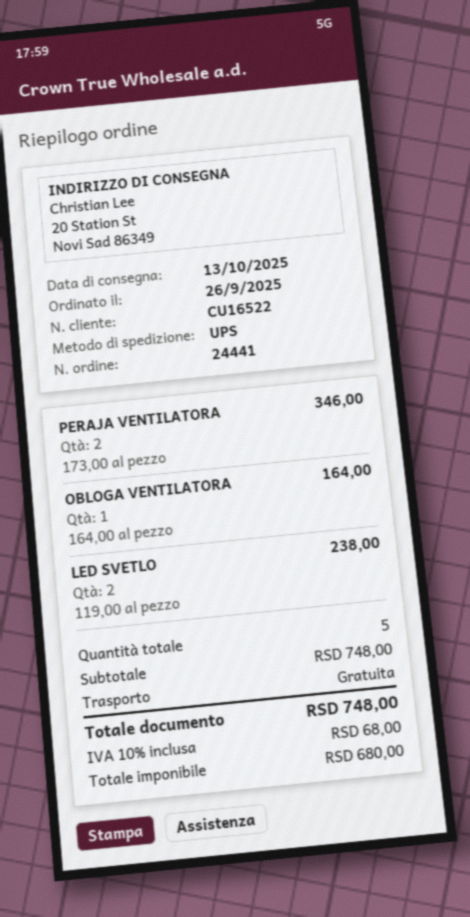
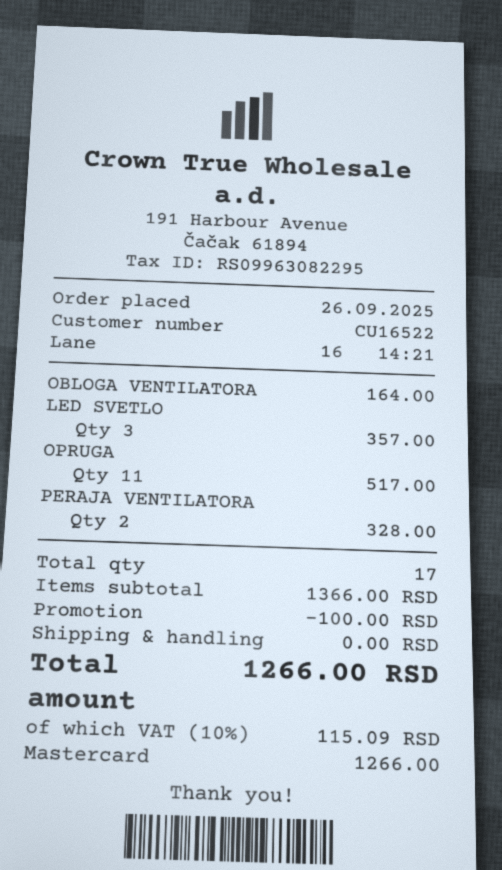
PERAJA VENTILATORA: 2 for 346.00 -> 2 for 328.00
LED SVETLO: 2 for 238.00 -> 3 for 357.00
OPRUGA: none -> 11 for 517.00
total quantity: 5 -> 17
subtotal: 748.00 -> 1366.00
discount: none -> 100.00
tax: 10% = 68.00 -> 10% = 115.09
total: 748.00 -> 1266.00

